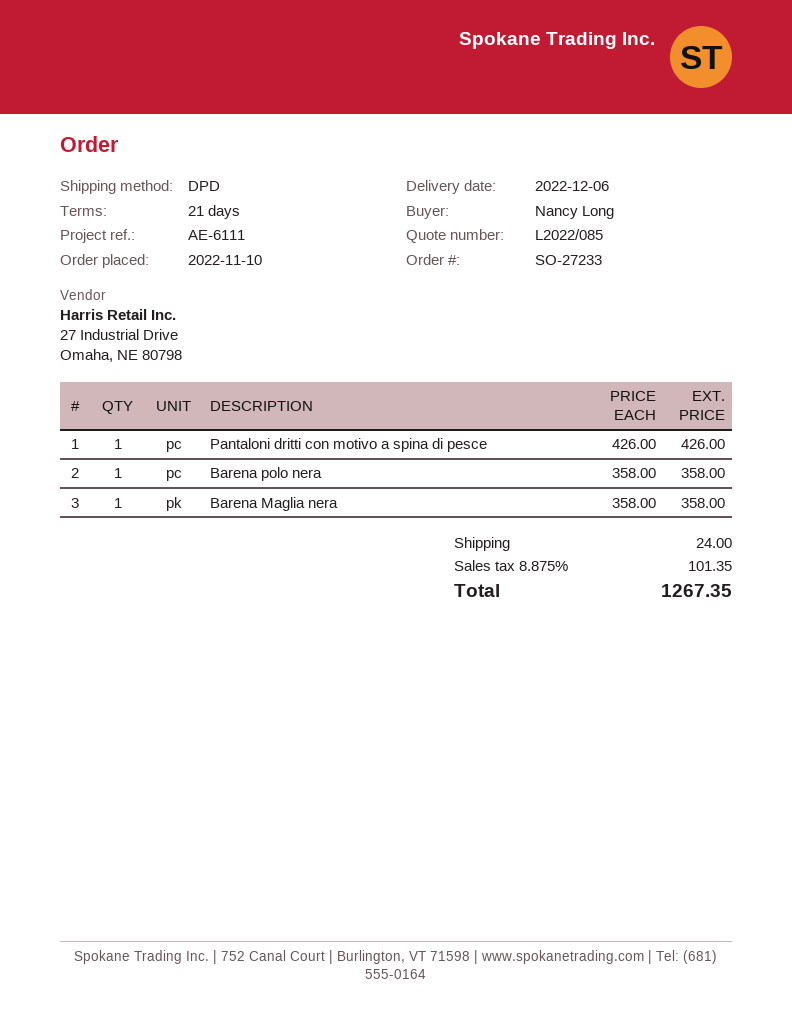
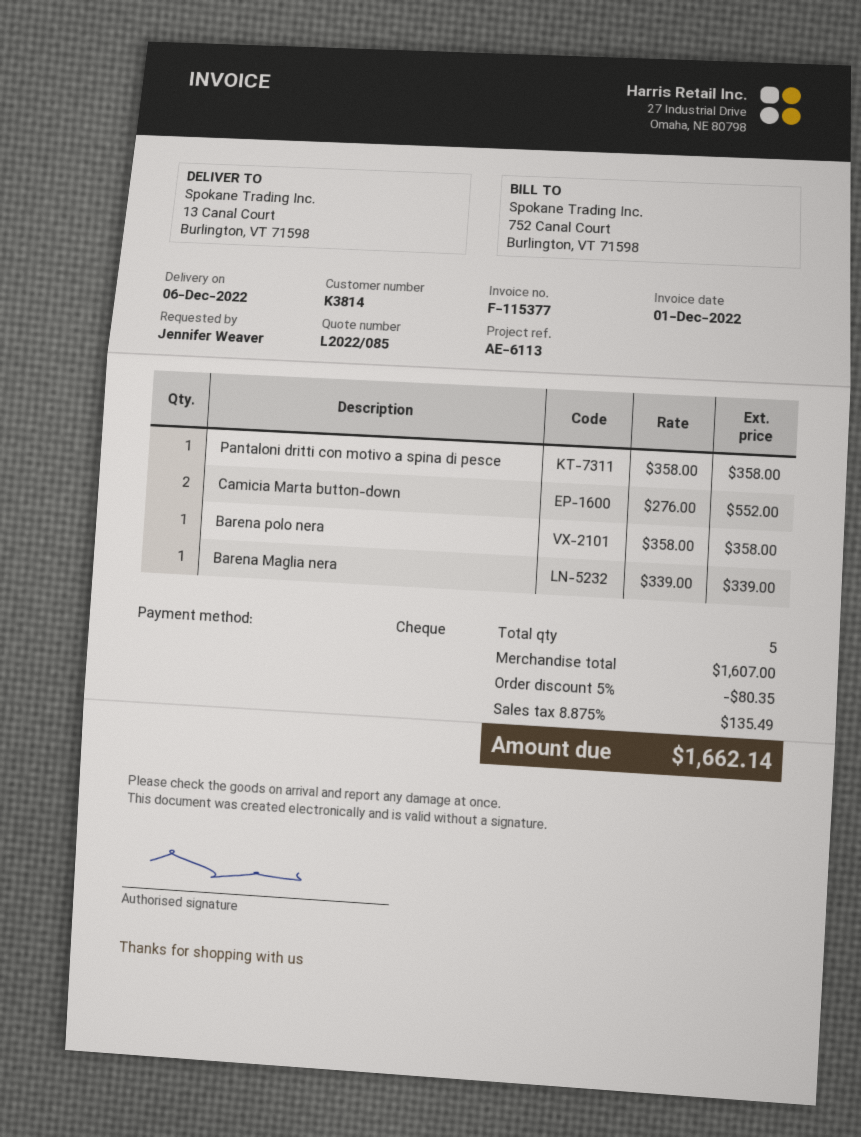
reference: AE-6111 -> AE-6113
ordered by: Nancy Long -> Jennifer Weaver
Pantaloni dritti con motivo a spina di pesce: 1 x 426.00 = 426.00 -> 1 x 358.00 = 358.00
Barena Maglia nera: 1 x 358.00 = 358.00 -> 1 x 339.00 = 339.00
Camicia Marta button-down: none -> 2 x 276.00 = 552.00
discount: none -> 5% = 80.35
shipping: 24.00 -> none
tax: 8.875% = 101.35 -> 8.875% = 135.49
total: 1267.35 -> 1662.14

